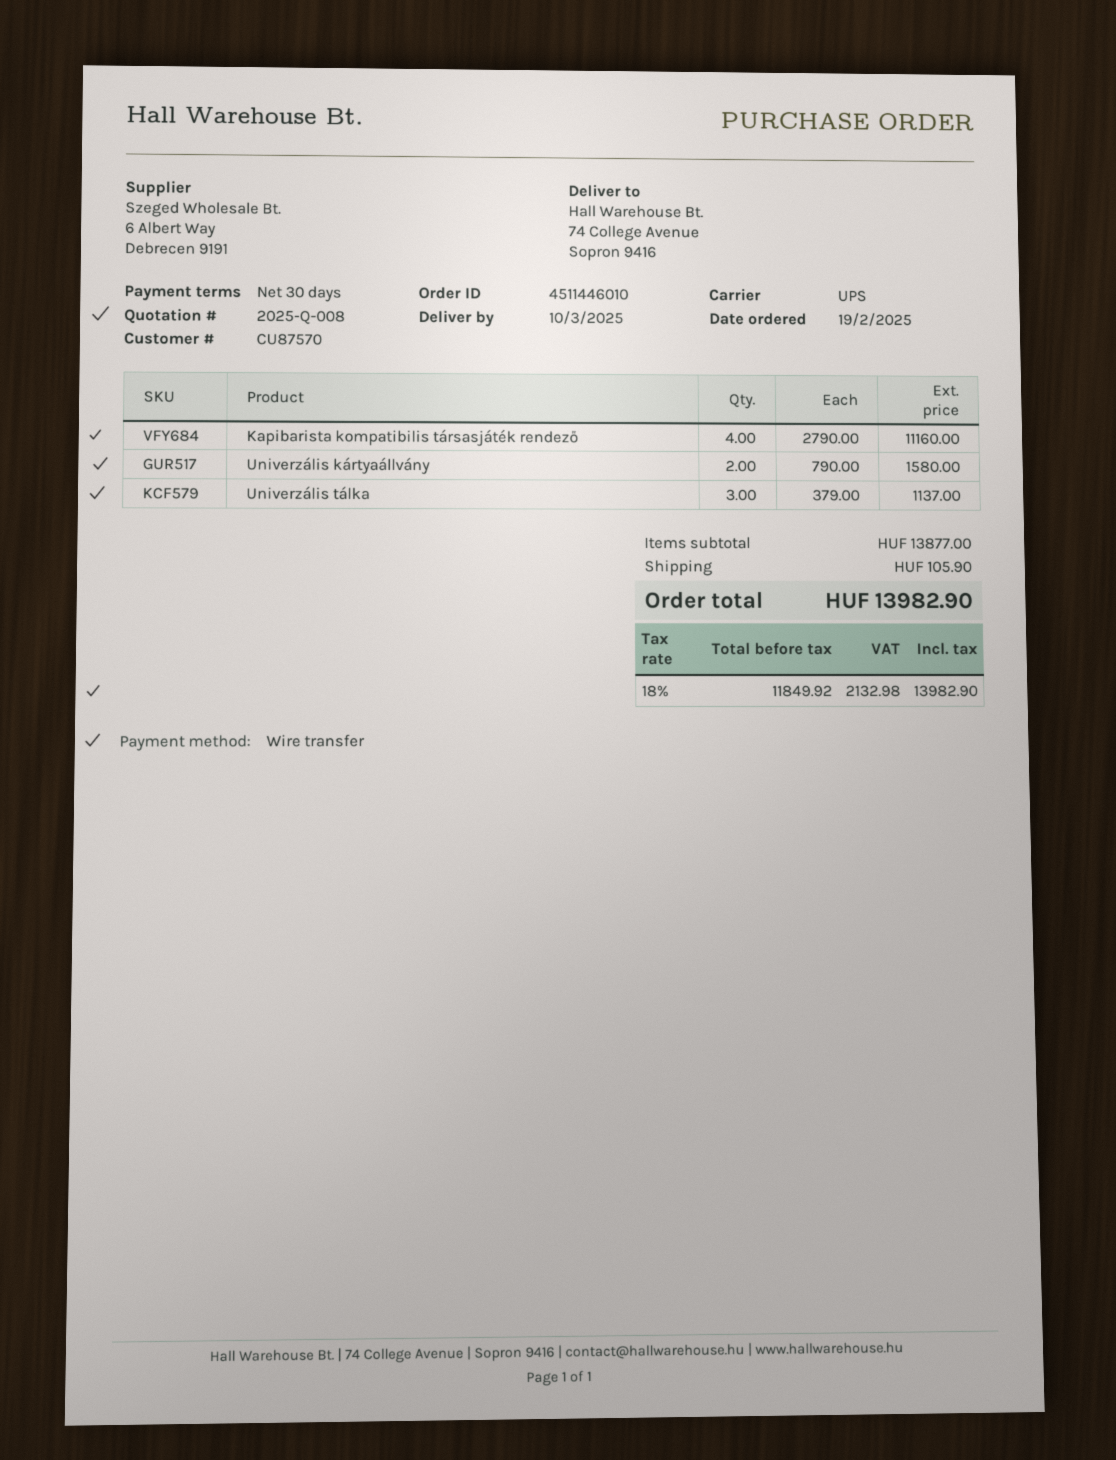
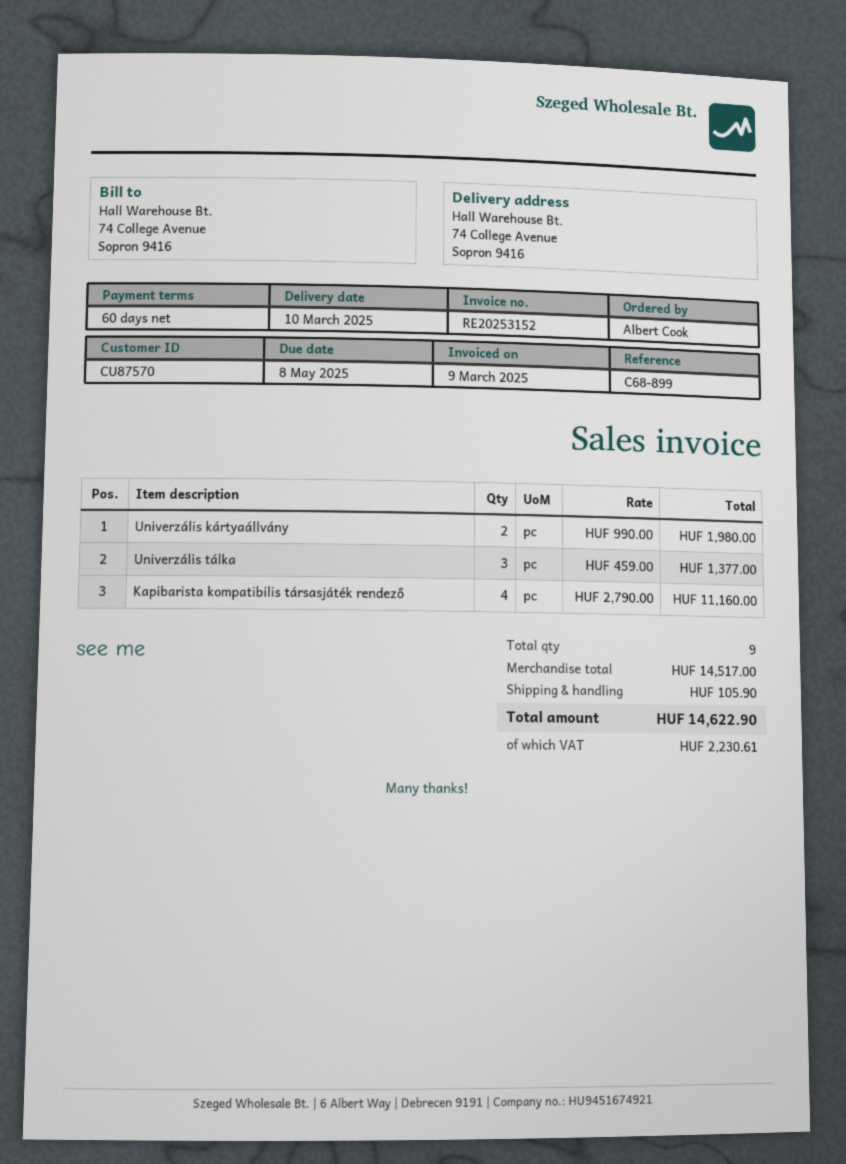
payment terms: 30 days -> 60 days
Univerzális kártyaállvány: 2 x 790.00 = 1580.00 -> 2 x 990.00 = 1980.00
Univerzális tálka: 3 x 379.00 = 1137.00 -> 3 x 459.00 = 1377.00
subtotal: 13877.00 -> 14517.00
tax: 2132.98 -> 2230.61
total: 13982.90 -> 14622.90

